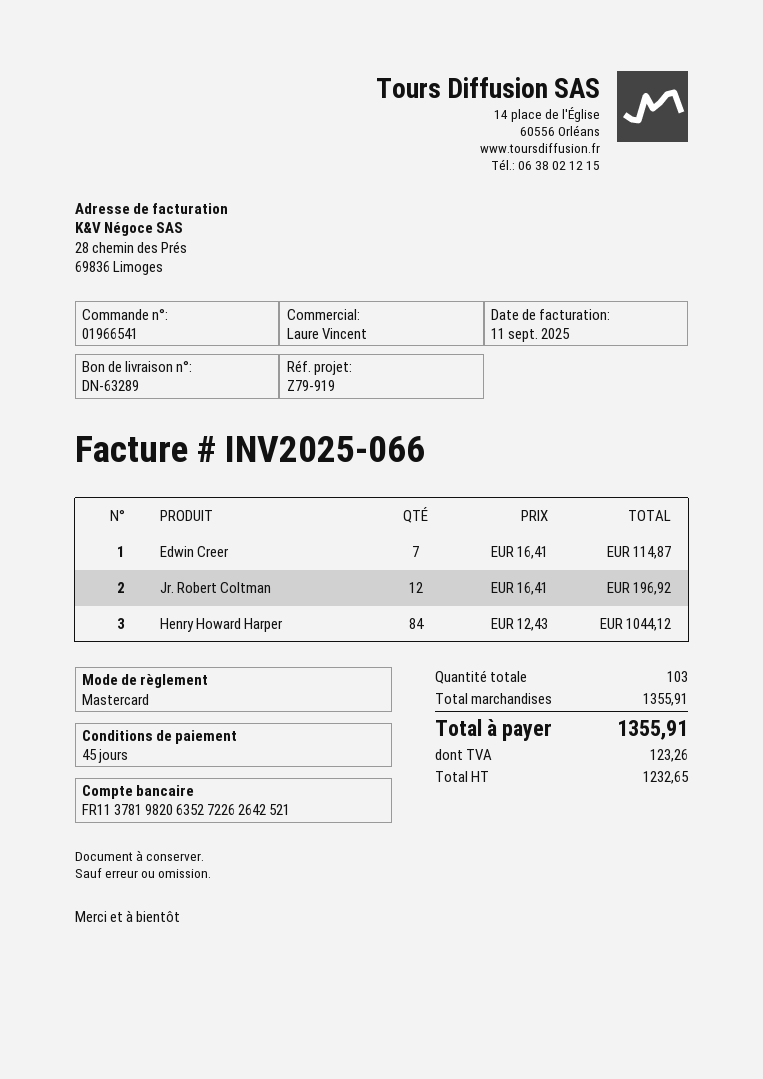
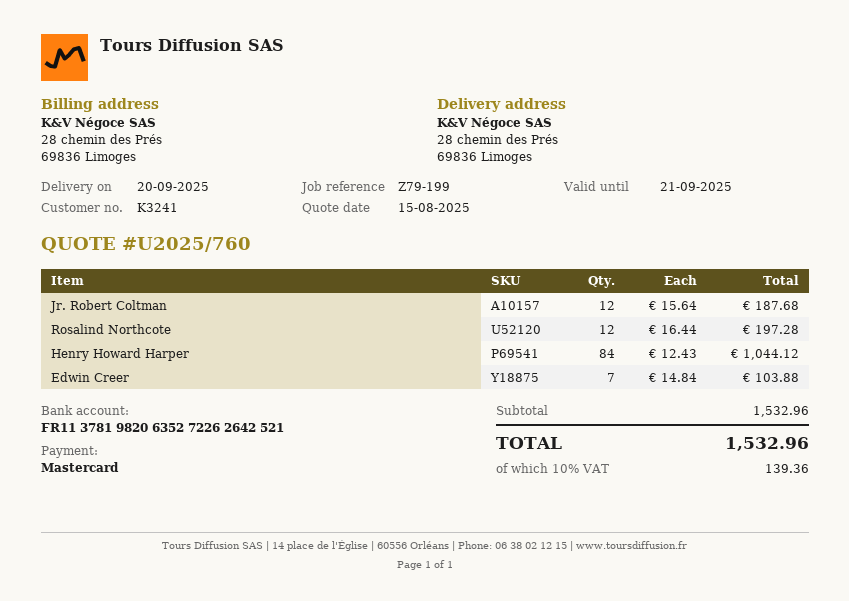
reference: Z79-919 -> Z79-199
Edwin Creer: 7 x 16.41 = 114.87 -> 7 x 14.84 = 103.88
Jr. Robert Coltman: 12 x 16.41 = 196.92 -> 12 x 15.64 = 187.68
Rosalind Northcote: none -> 12 x 16.44 = 197.28
subtotal: 1355.91 -> 1532.96
tax: 123.26 -> 139.36
total: 1355.91 -> 1532.96

